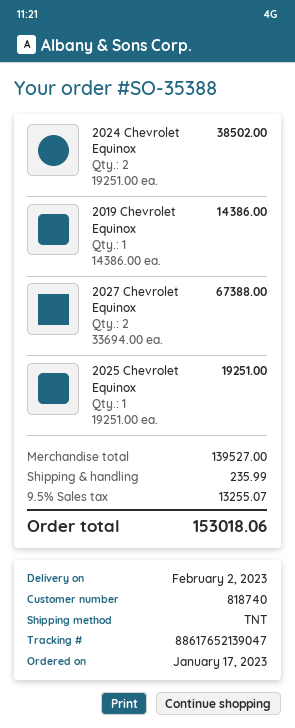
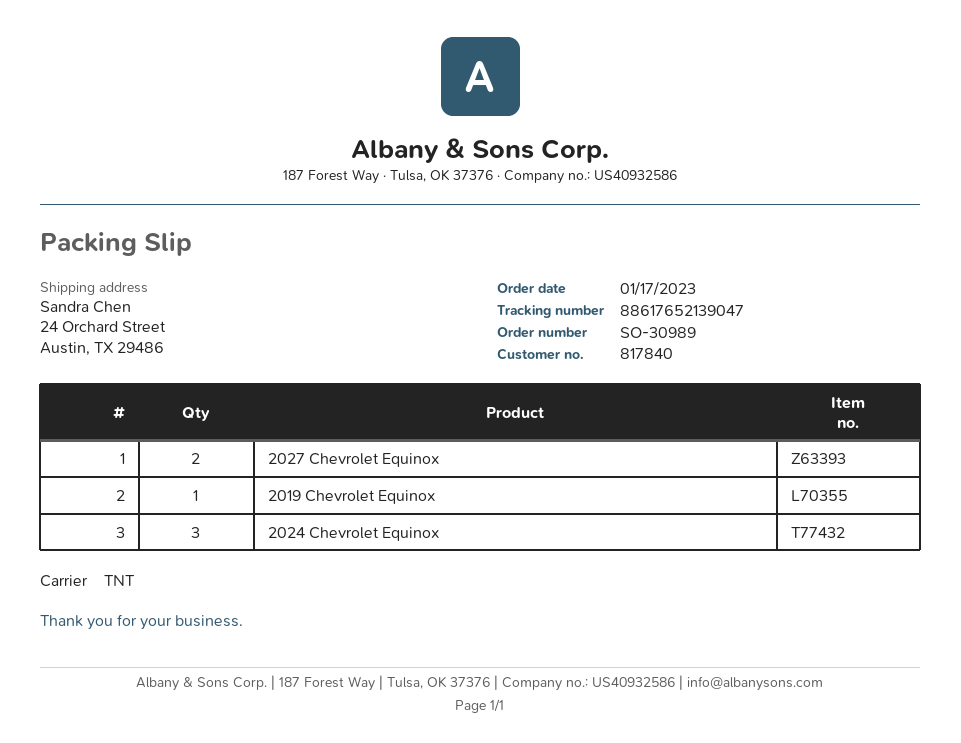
order number: SO-35388 -> SO-30989
customer number: 818740 -> 817840
2024 Chevrolet Equinox: 2 -> 3
2025 Chevrolet Equinox: 1 -> none

